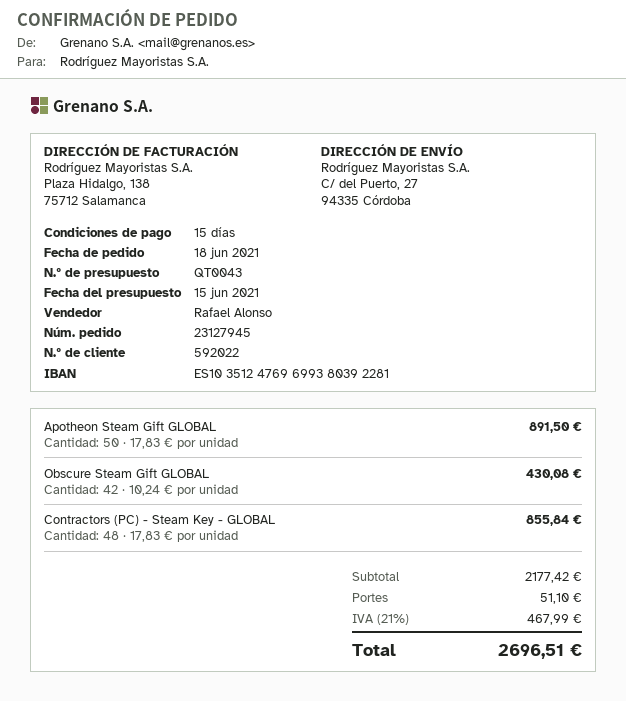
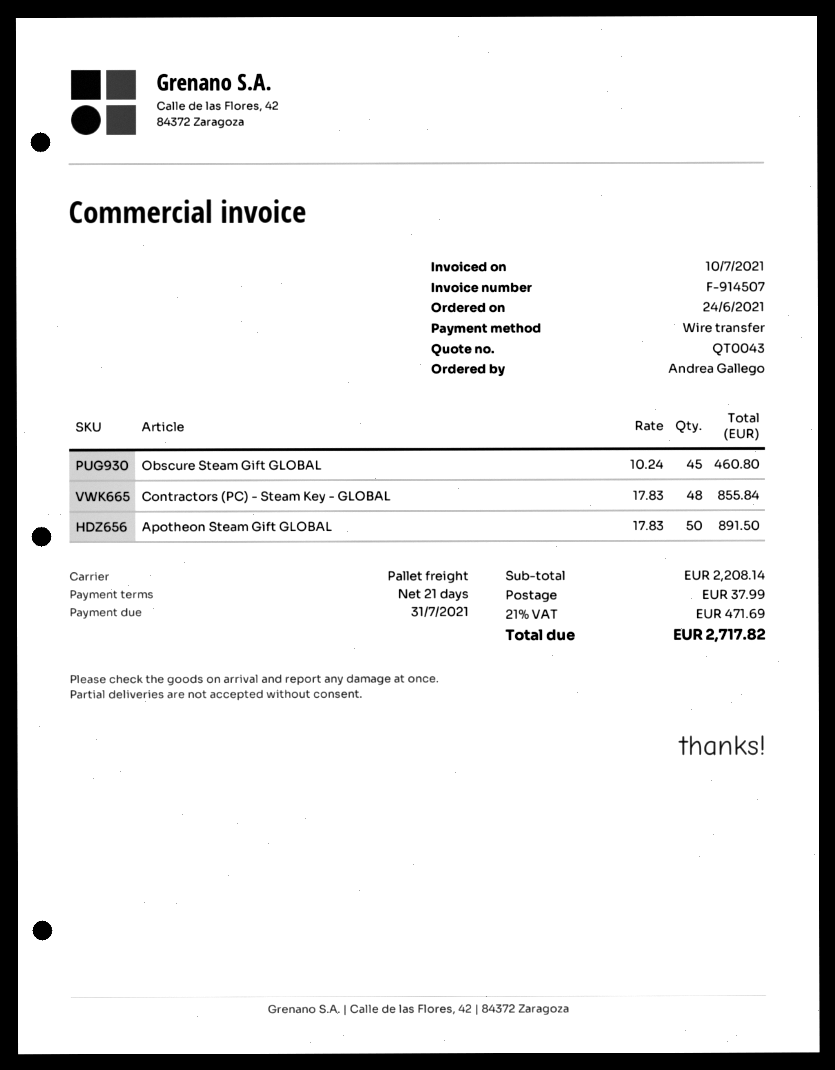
order date: 2021-06-18 -> 2021-06-24
payment terms: 15 days -> 21 days
Obscure Steam Gift GLOBAL: 42 x 10.24 = 430.08 -> 45 x 10.24 = 460.80
subtotal: 2177.42 -> 2208.14
shipping: 51.10 -> 37.99
tax: 21% = 467.99 -> 21% = 471.69
total: 2696.51 -> 2717.82

